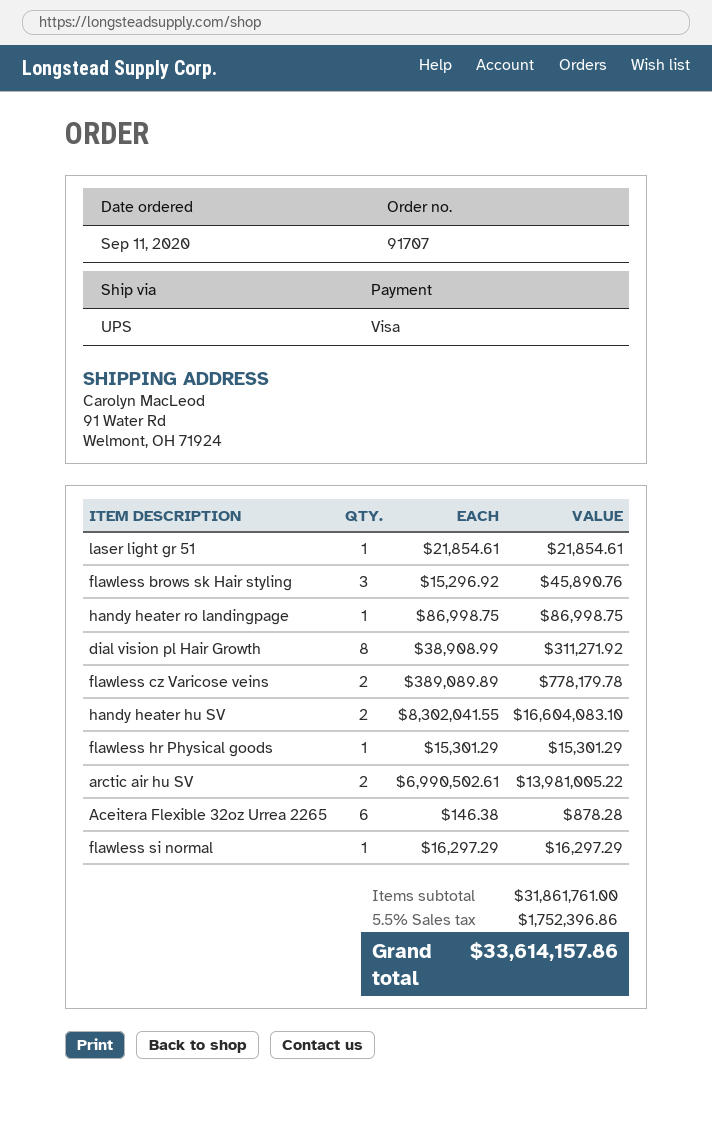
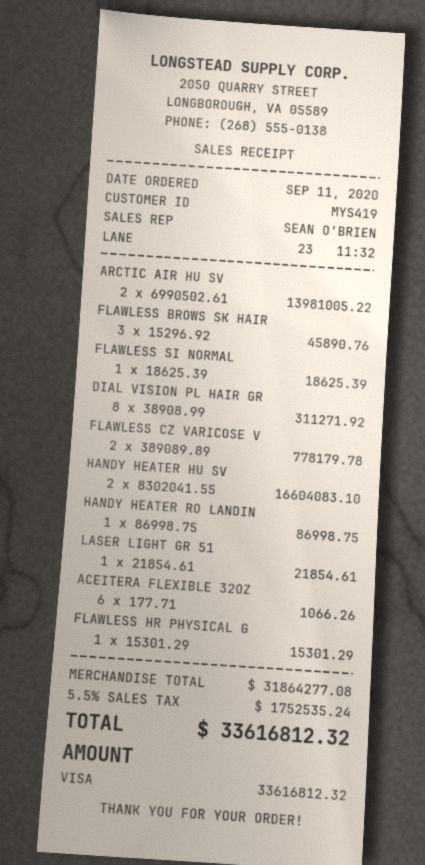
Aceitera Flexible 32oz Urrea 2265: 6 x 146.38 = 878.28 -> 6 x 177.71 = 1066.26
flawless si normal: 1 x 16297.29 = 16297.29 -> 1 x 18625.39 = 18625.39
subtotal: 31861761.00 -> 31864277.08
tax: 5.5% = 1752396.86 -> 5.5% = 1752535.24
total: 33614157.86 -> 33616812.32

